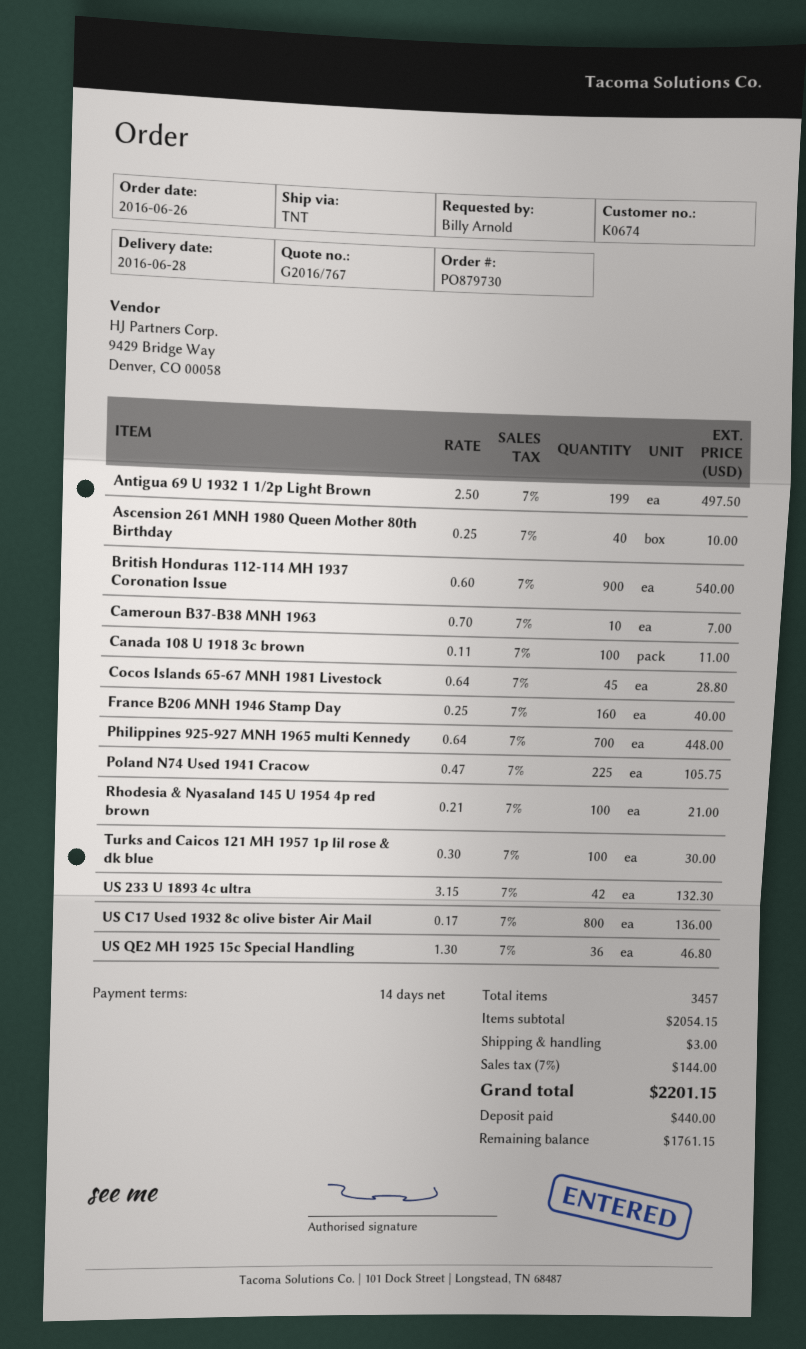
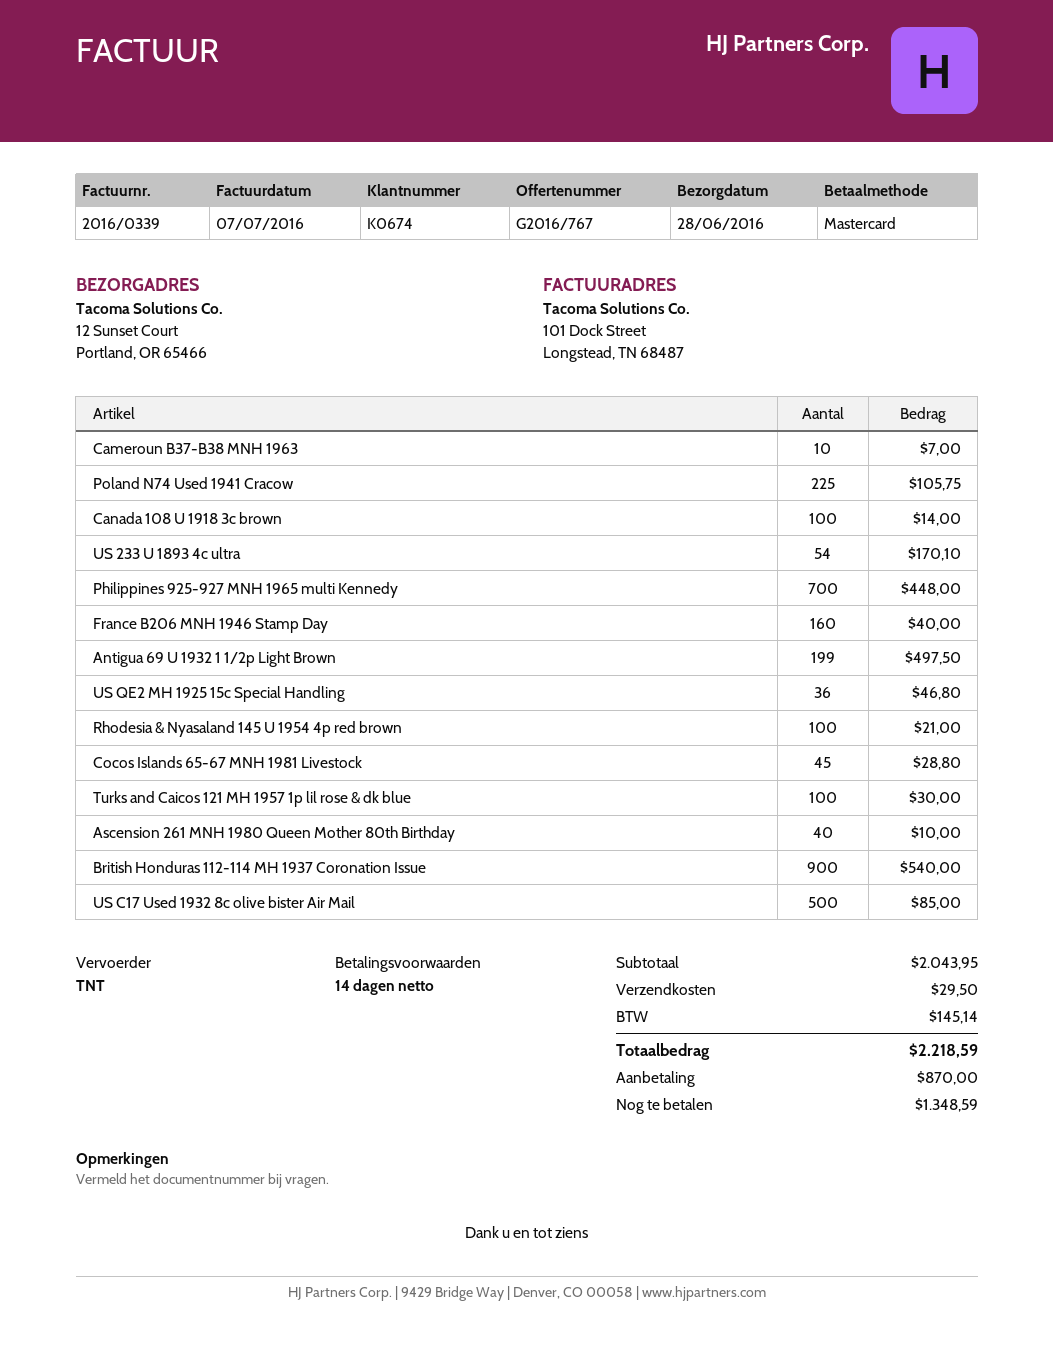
Canada 108 U 1918 3c brown: 100 for 11.00 -> 100 for 14.00
US 233 U 1893 4c ultra: 42 for 132.30 -> 54 for 170.10
US C17 Used 1932 8c olive bister Air Mail: 800 for 136.00 -> 500 for 85.00
subtotal: 2054.15 -> 2043.95
shipping: 3.00 -> 29.50
tax: 144.00 -> 145.14
total: 2201.15 -> 2218.59
deposit: 440.00 -> 870.00
balance: 1761.15 -> 1348.59

